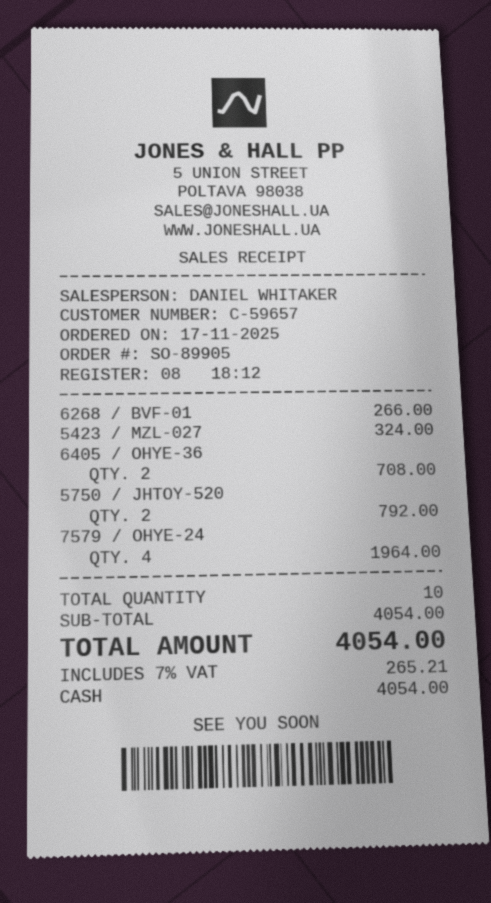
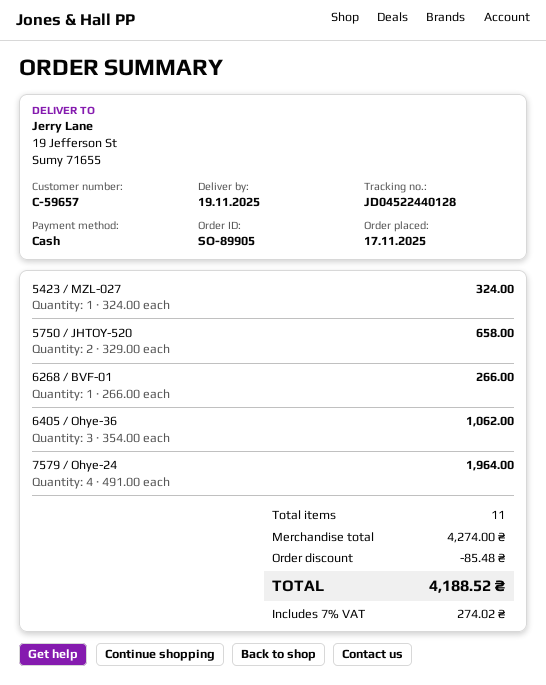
6405 / OHYE-36: 2 for 708.00 -> 3 for 1062.00
5750 / JHTOY-520: 2 for 792.00 -> 2 for 658.00
total quantity: 10 -> 11
subtotal: 4054.00 -> 4274.00
discount: none -> 85.48
tax: 7% = 265.21 -> 7% = 274.02
total: 4054.00 -> 4188.52

